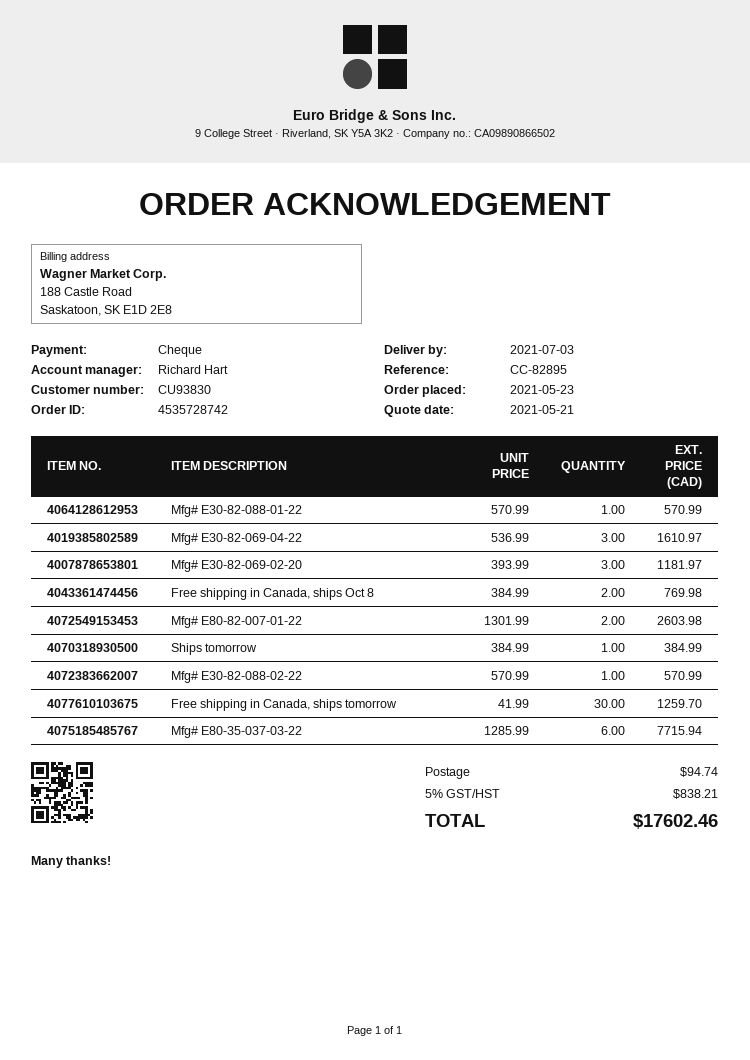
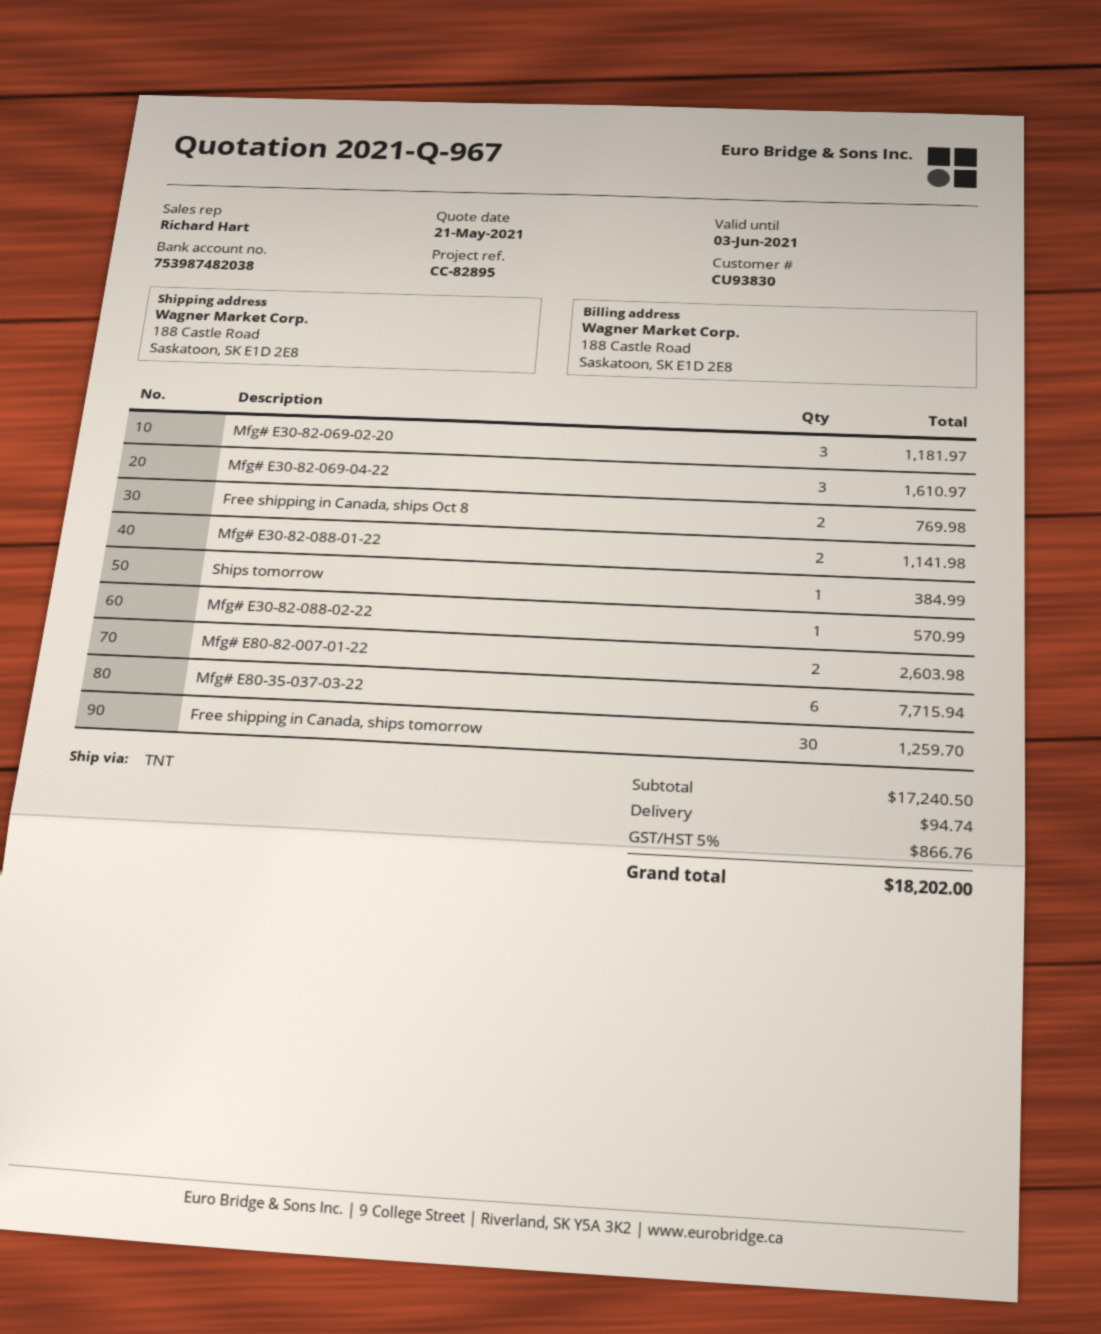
Mfg# E30-82-088-01-22: 1 for 570.99 -> 2 for 1141.98
tax: 5% = 838.21 -> 5% = 866.76
total: 17602.46 -> 18202.00

